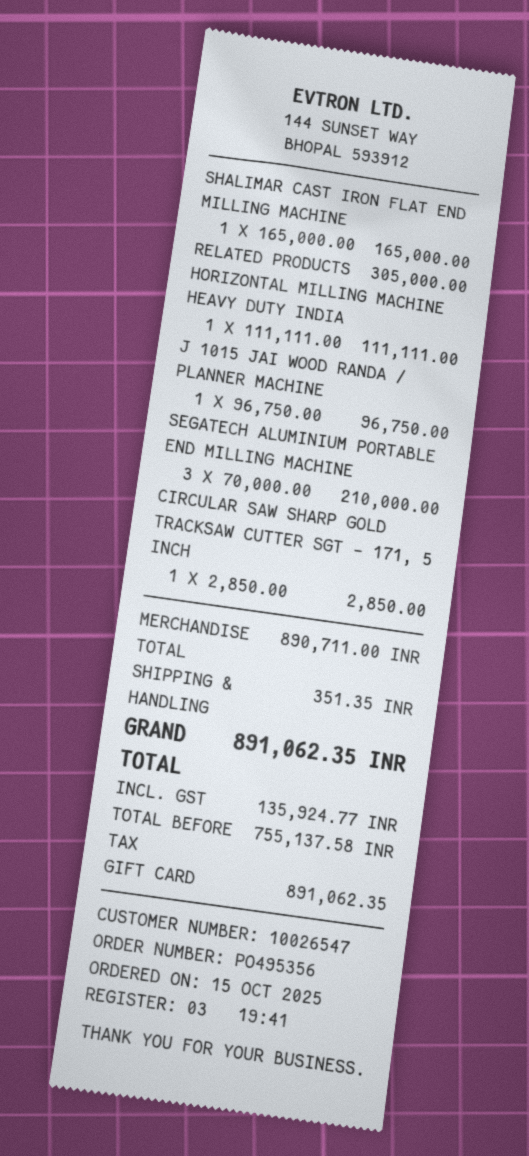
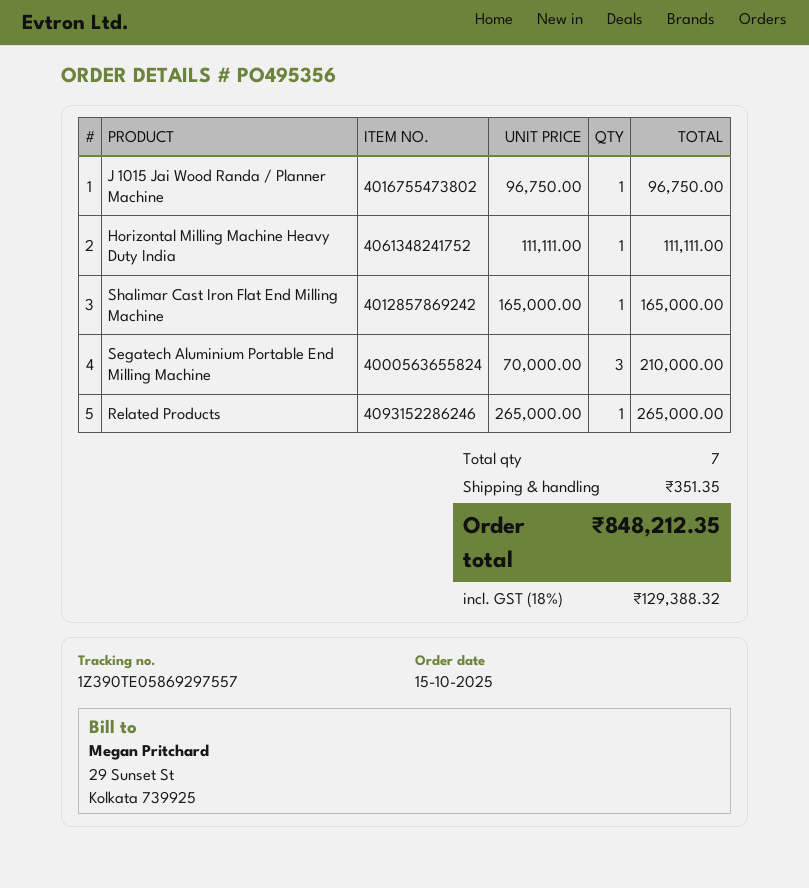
RELATED PRODUCTS: 1 x 305000.00 = 305000.00 -> 1 x 265000.00 = 265000.00
CIRCULAR SAW SHARP GOLD TRACKSAW CUTTER SGT - 171, 5 INCH: 1 x 2850.00 = 2850.00 -> none
tax: 135924.77 -> 129388.32
total: 891062.35 -> 848212.35

